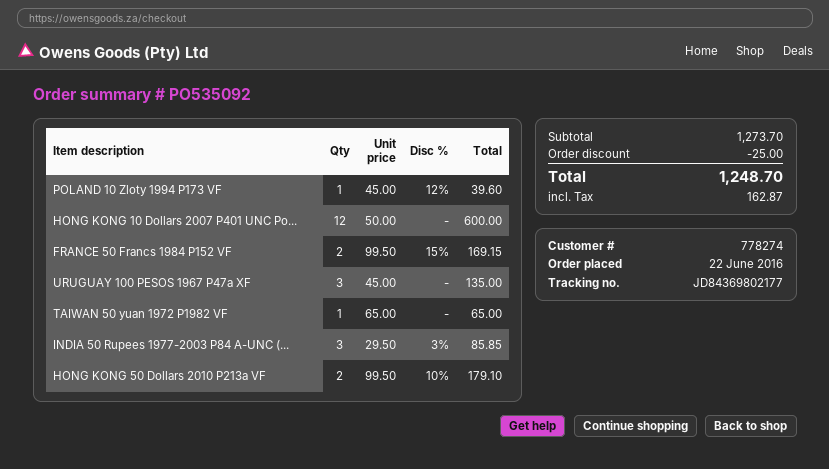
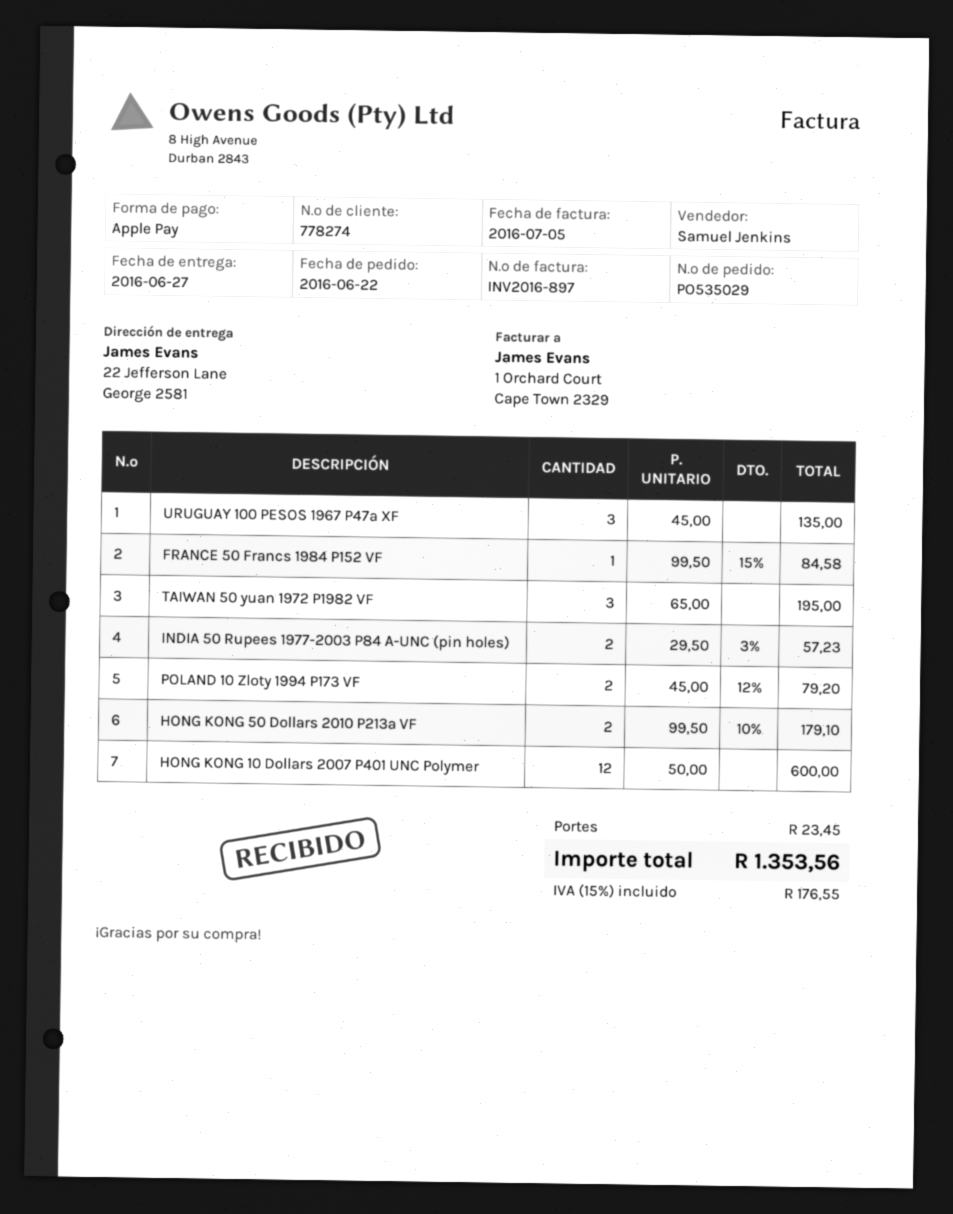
order number: PO535092 -> PO535029
POLAND 10 Zloty 1994 P173 VF: 1 x 45.00 - 12% = 39.60 -> 2 x 45.00 - 12% = 79.20
FRANCE 50 Francs 1984 P152 VF: 2 x 99.50 - 15% = 169.15 -> 1 x 99.50 - 15% = 84.58
TAIWAN 50 yuan 1972 P1982 VF: 1 x 65.00 = 65.00 -> 3 x 65.00 = 195.00
INDIA 50 Rupees 1977-2003 P84 A-UNC (...: 3 x 29.50 - 3% = 85.85 -> 2 x 29.50 - 3% = 57.23
discount: 25.00 -> none
shipping: none -> 23.45
tax: 162.87 -> 176.55
total: 1248.70 -> 1353.56

